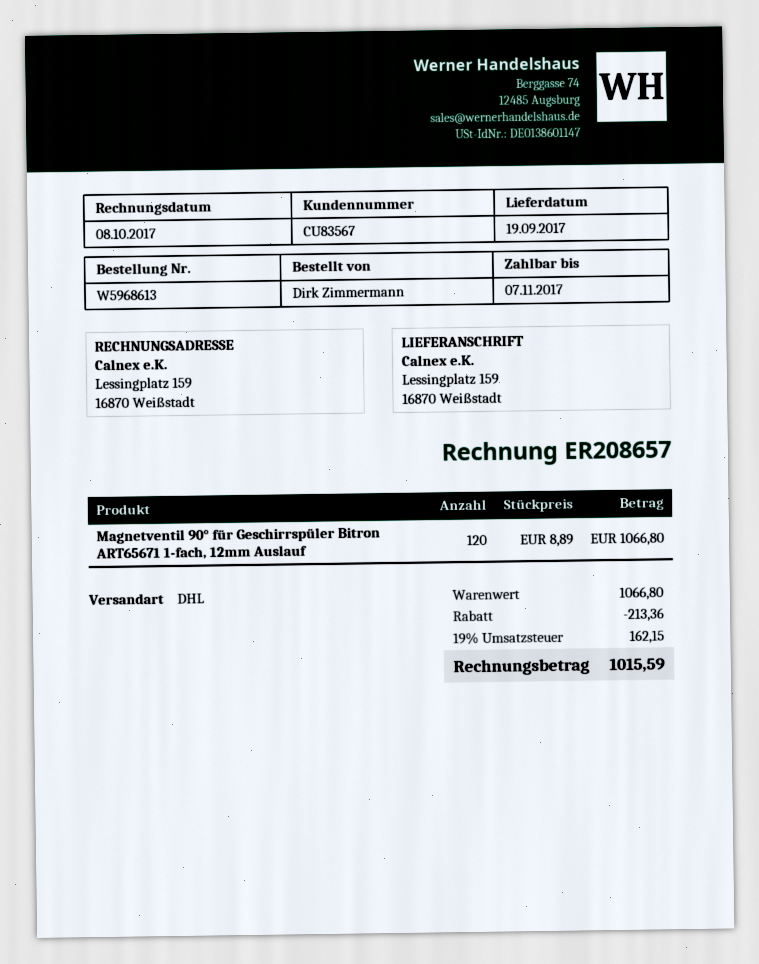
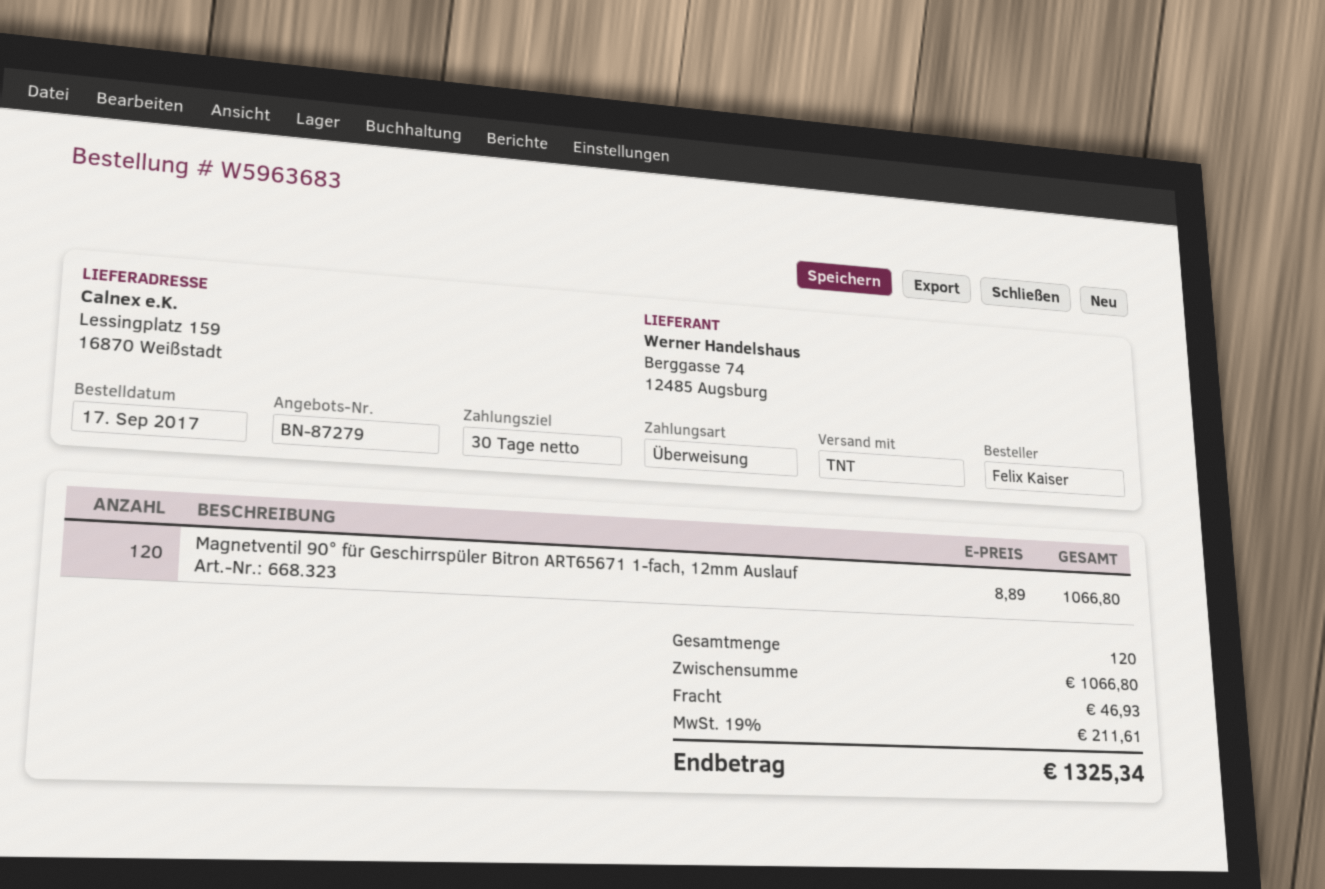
order number: W5968613 -> W5963683
ordered by: Dirk Zimmermann -> Felix Kaiser
shipping method: DHL -> TNT
discount: 213.36 -> none
shipping: none -> 46.93
tax: 19% = 162.15 -> 19% = 211.61
total: 1015.59 -> 1325.34

